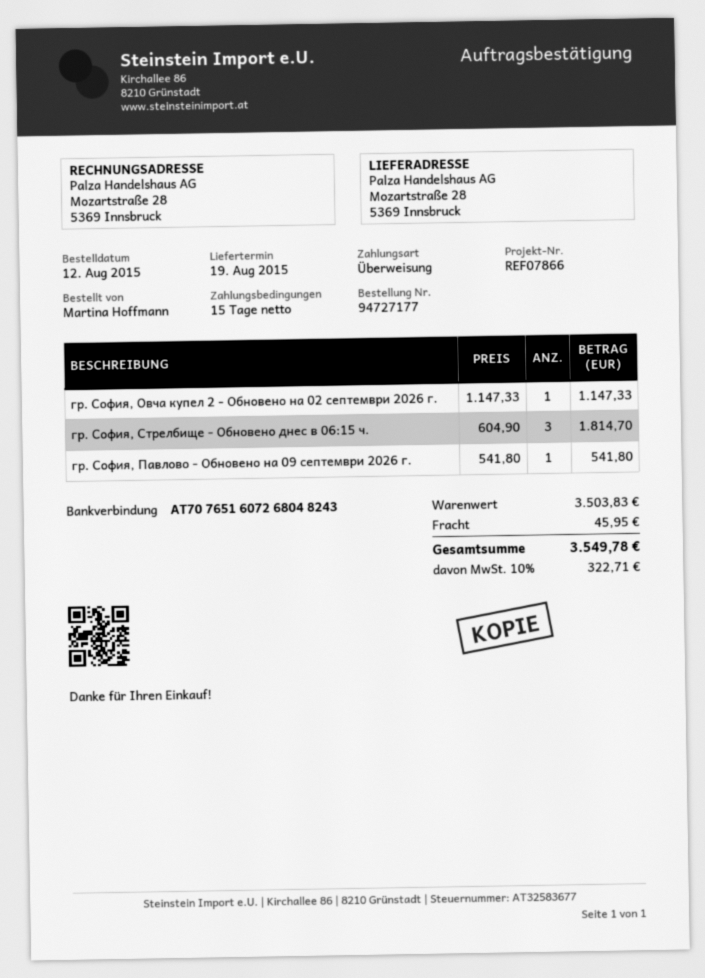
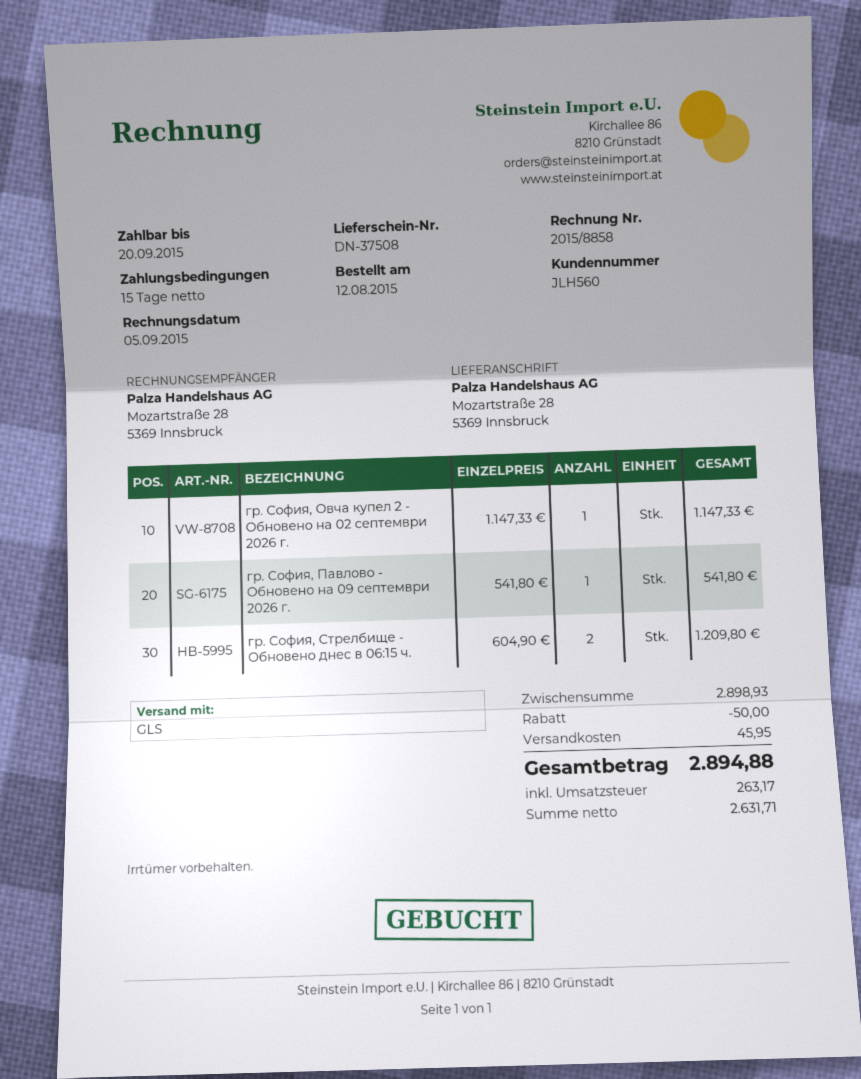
гр. София, Стрелбище - Обновено днес в 06:15 ч.: 3 x 604.90 = 1814.70 -> 2 x 604.90 = 1209.80
subtotal: 3503.83 -> 2898.93
discount: none -> 50.00
tax: 322.71 -> 263.17
total: 3549.78 -> 2894.88

